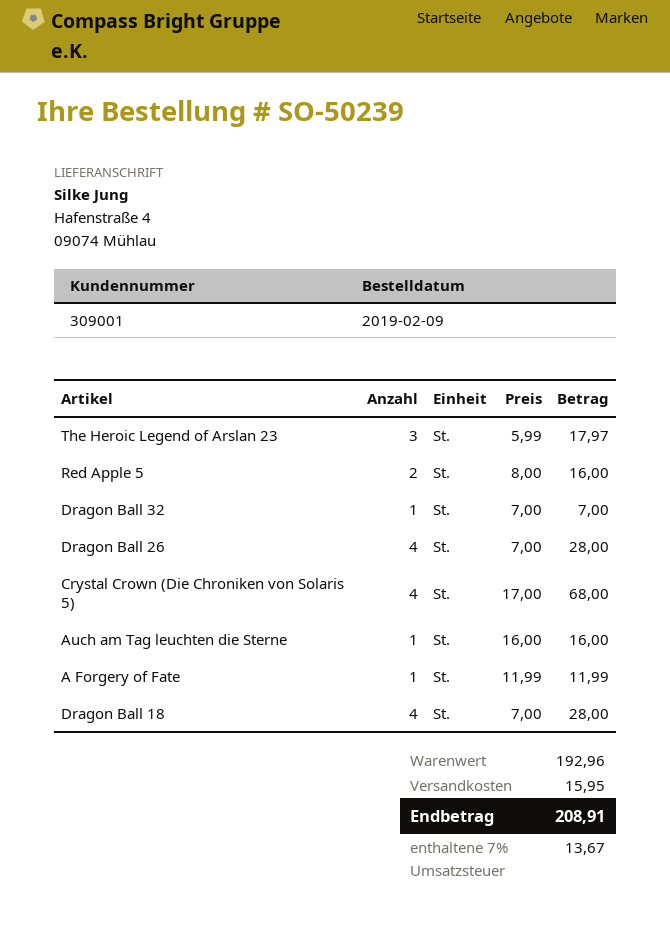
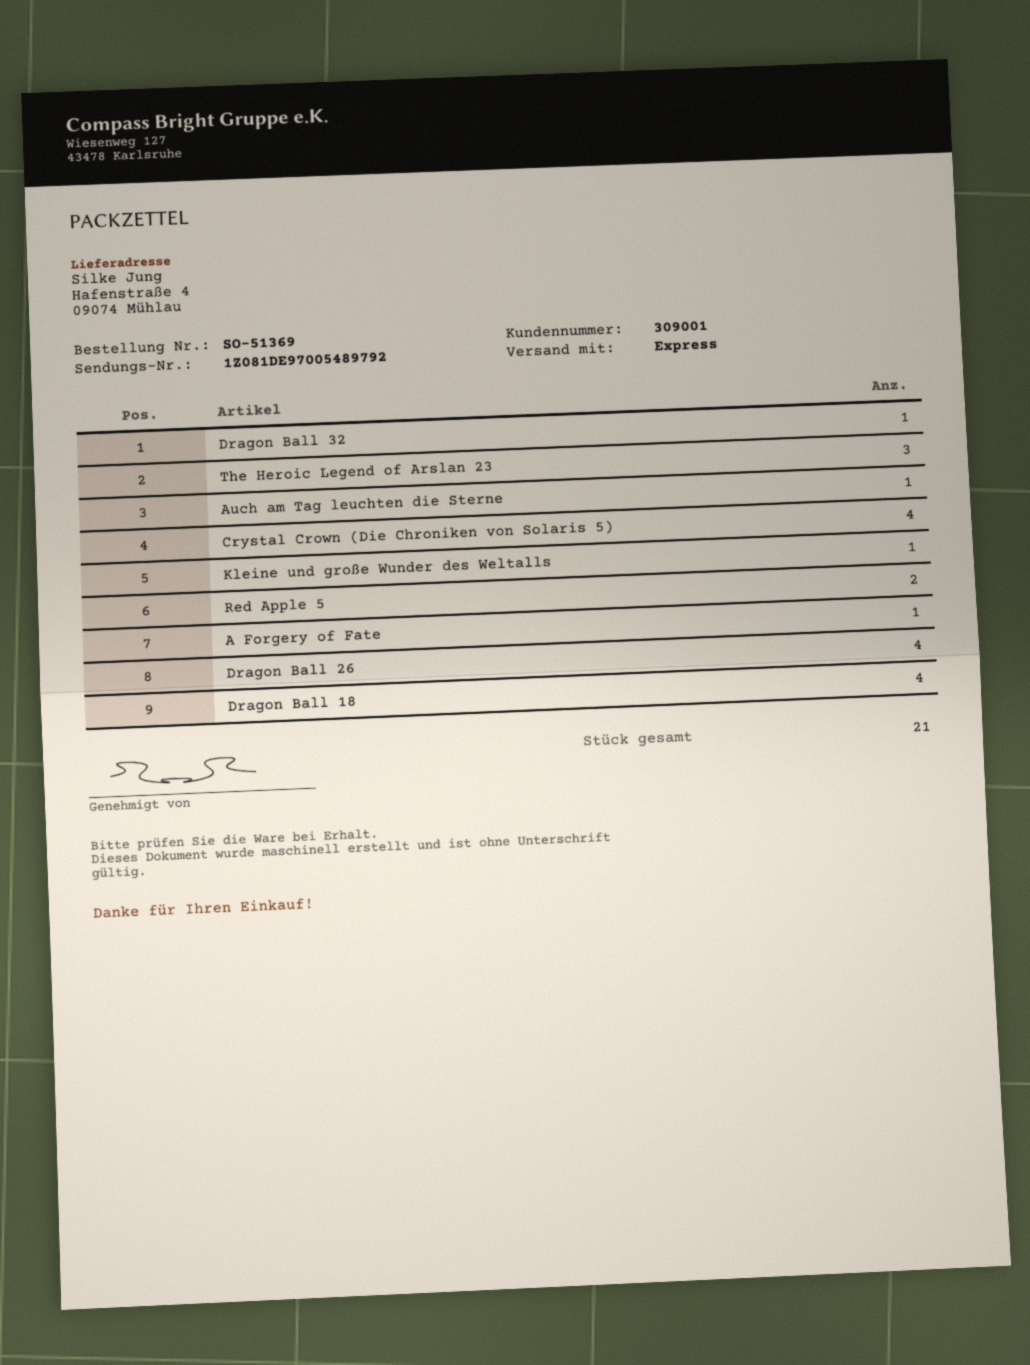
order number: SO-50239 -> SO-51369
Kleine und große Wunder des Weltalls: none -> 1

